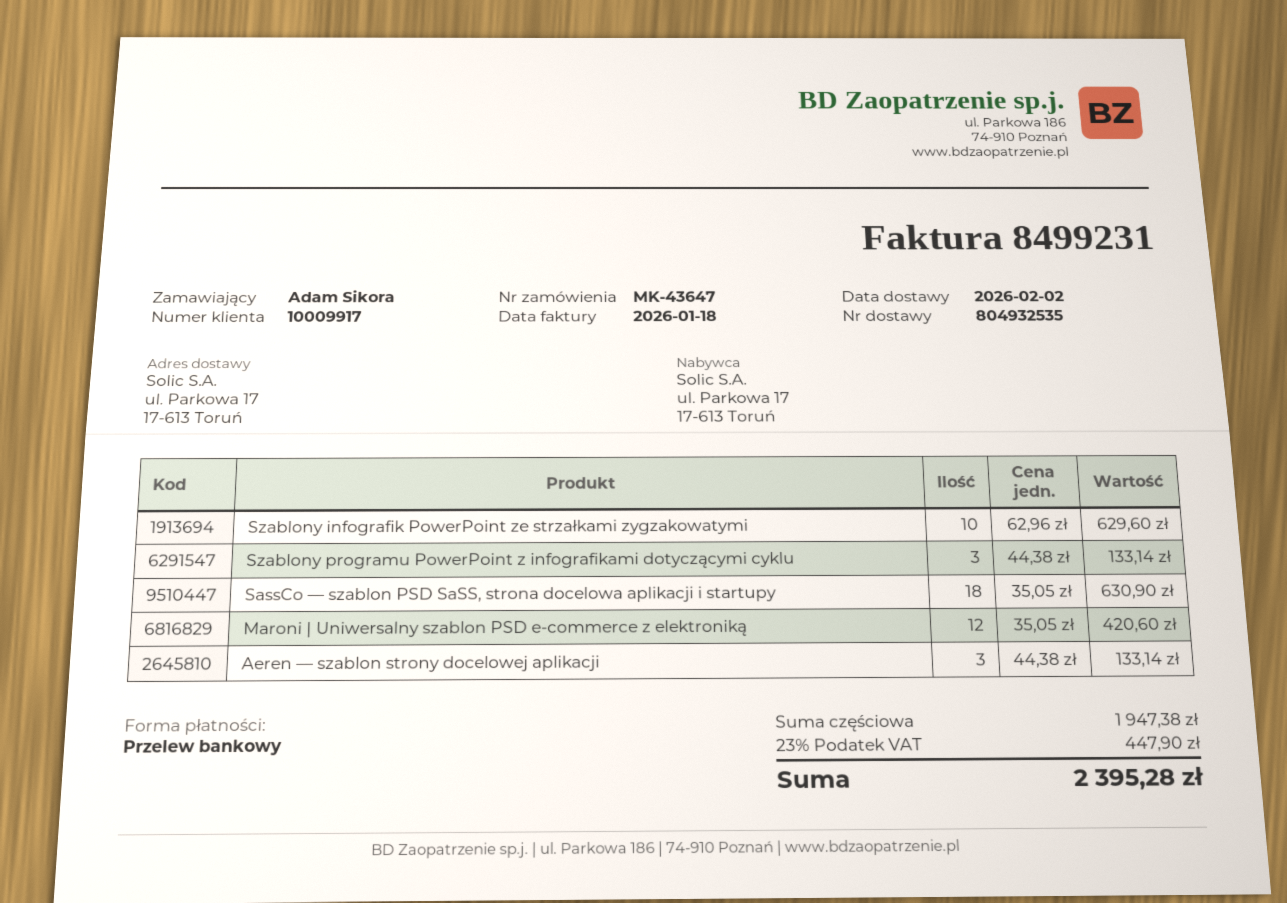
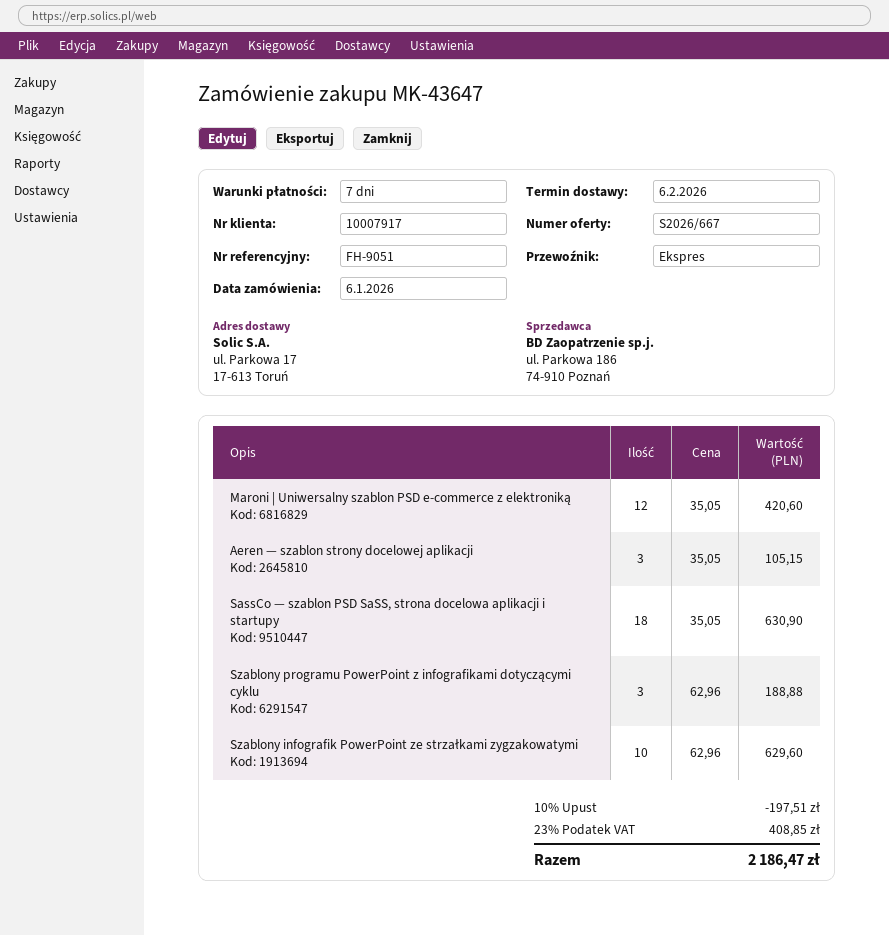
delivery date: 2026-02-02 -> 2026-02-06
customer number: 10009917 -> 10007917
Szablony programu PowerPoint z infografikami dotyczącymi cyklu: 3 x 44.38 = 133.14 -> 3 x 62.96 = 188.88
Aeren — szablon strony docelowej aplikacji: 3 x 44.38 = 133.14 -> 3 x 35.05 = 105.15
discount: none -> 10% = 197.51
tax: 23% = 447.90 -> 23% = 408.85
total: 2395.28 -> 2186.47

